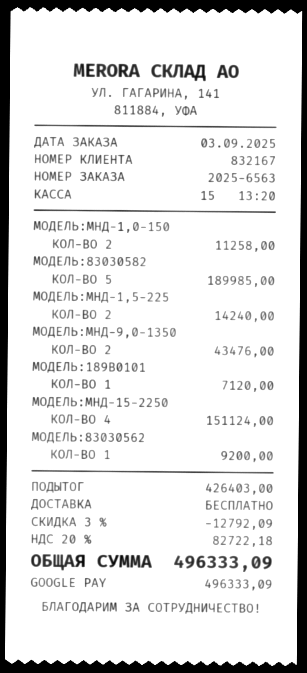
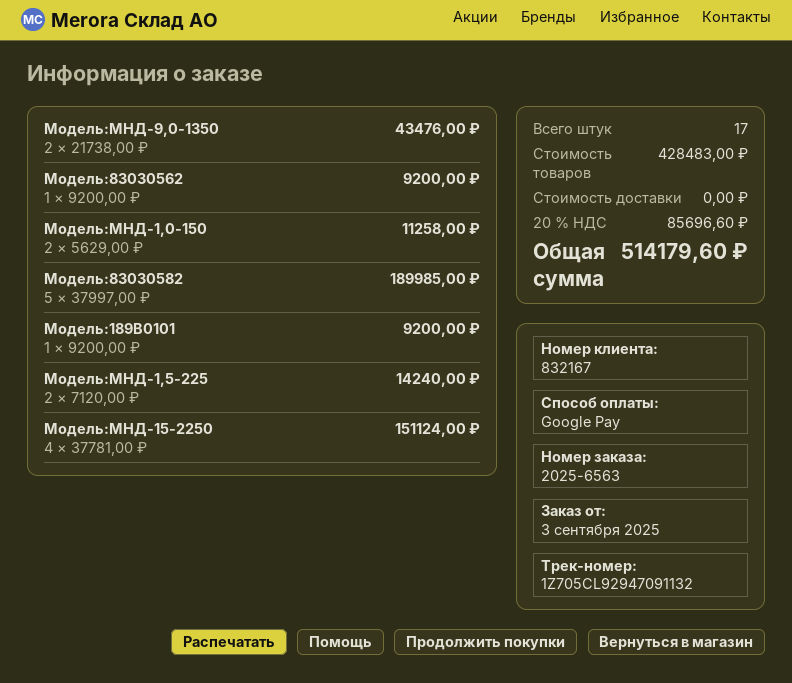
МОДЕЛЬ:189B0101: 1 for 7120.00 -> 1 for 9200.00
subtotal: 426403.00 -> 428483.00
discount: 3% = 12792.09 -> none
tax: 20% = 82722.18 -> 20% = 85696.60
total: 496333.09 -> 514179.60

